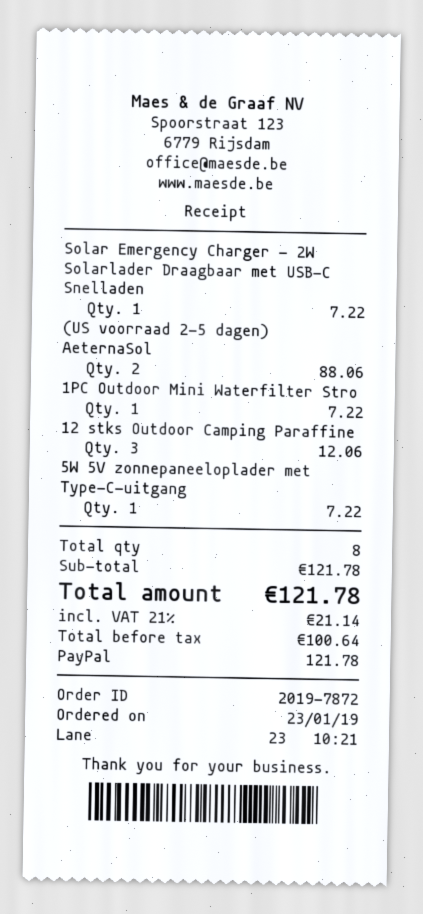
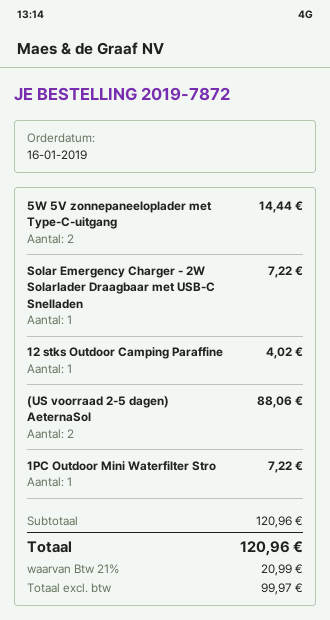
order date: 2019-01-23 -> 2019-01-16
12 stks Outdoor Camping Paraffine: 3 for 12.06 -> 1 for 4.02
5W 5V zonnepaneeloplader met Type-C-uitgang: 1 for 7.22 -> 2 for 14.44
subtotal: 121.78 -> 120.96
net: 100.64 -> 99.97
tax: 21% = 21.14 -> 21% = 20.99
total: 121.78 -> 120.96

